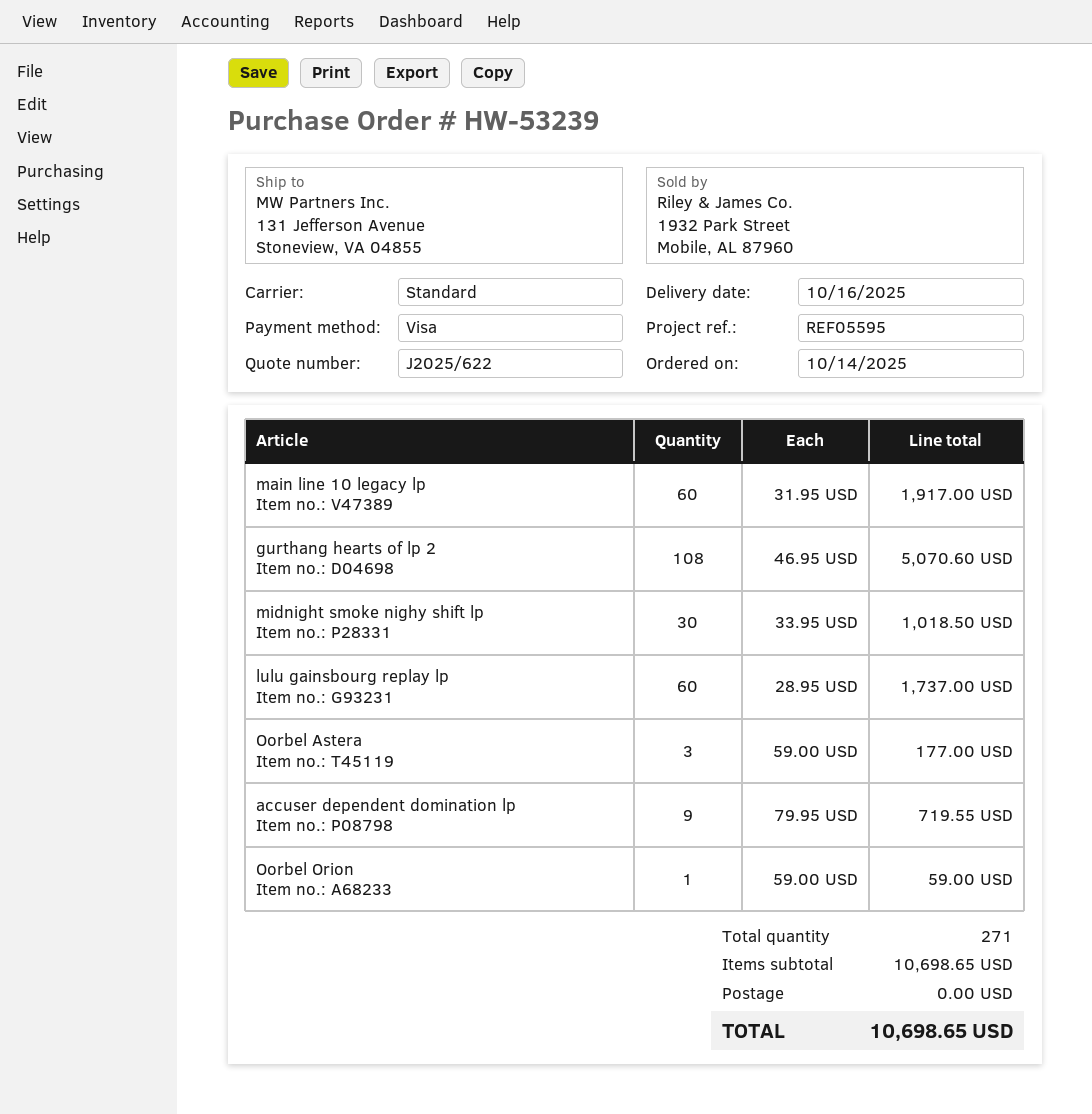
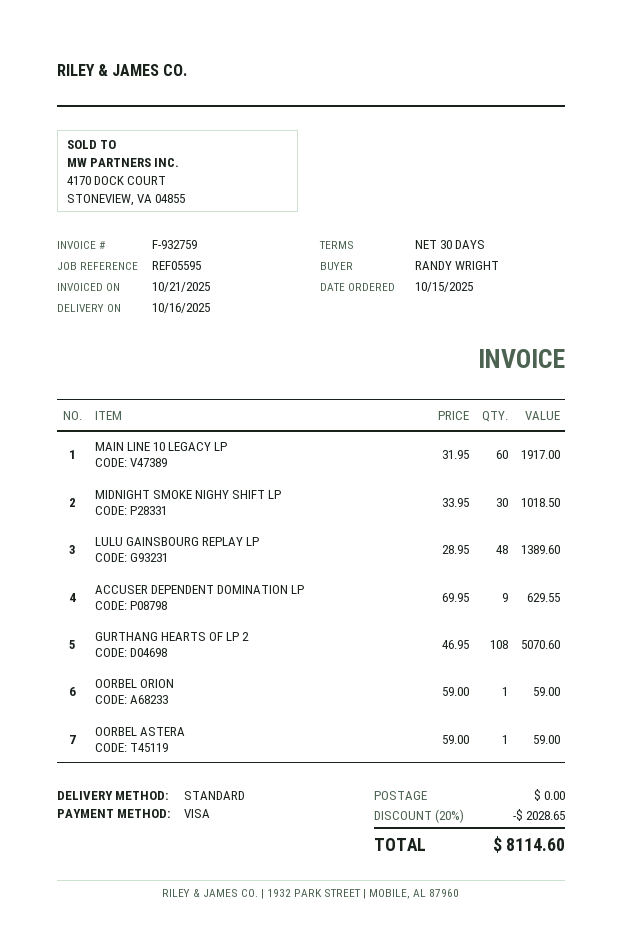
order date: 2025-10-14 -> 2025-10-15
lulu gainsbourg replay lp: 60 x 28.95 = 1737.00 -> 48 x 28.95 = 1389.60
Oorbel Astera: 3 x 59.00 = 177.00 -> 1 x 59.00 = 59.00
accuser dependent domination lp: 9 x 79.95 = 719.55 -> 9 x 69.95 = 629.55
discount: none -> 20% = 2028.65
total: 10698.65 -> 8114.60

